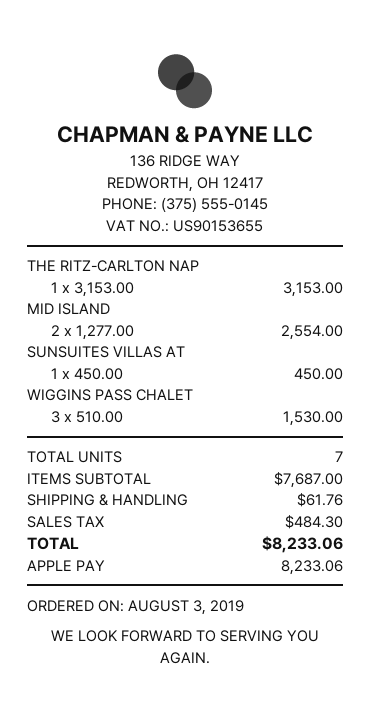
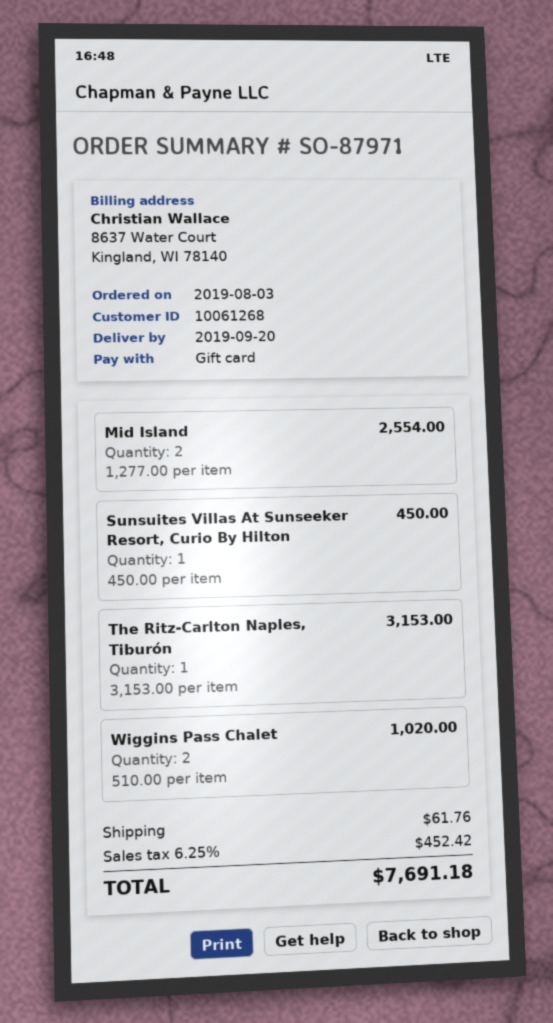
payment method: Apple Pay -> gift card
WIGGINS PASS CHALET: 3 x 510.00 = 1530.00 -> 2 x 510.00 = 1020.00
tax: 484.30 -> 452.42
total: 8233.06 -> 7691.18

